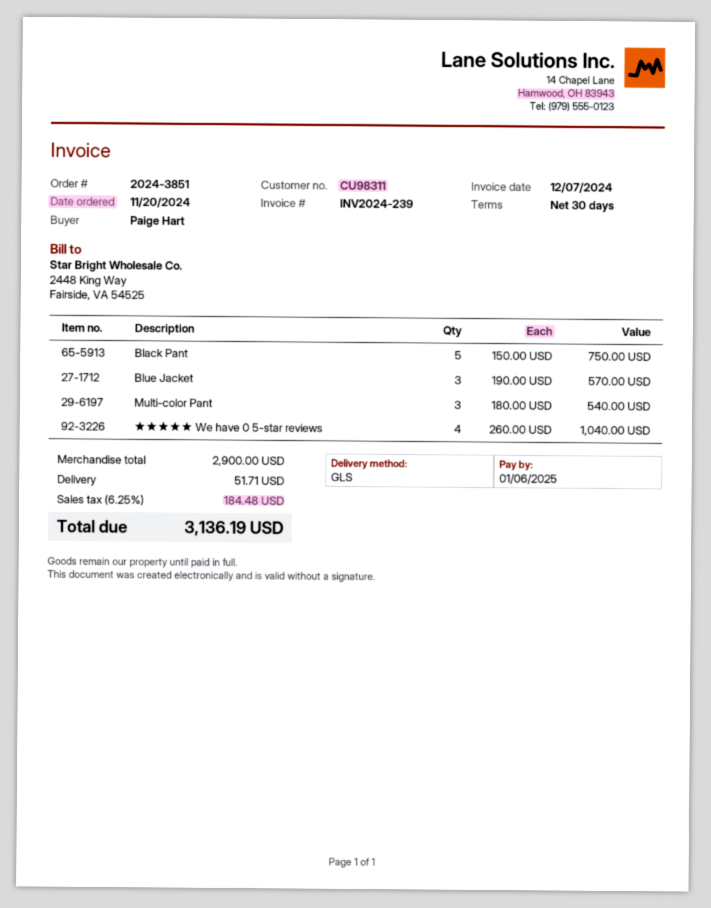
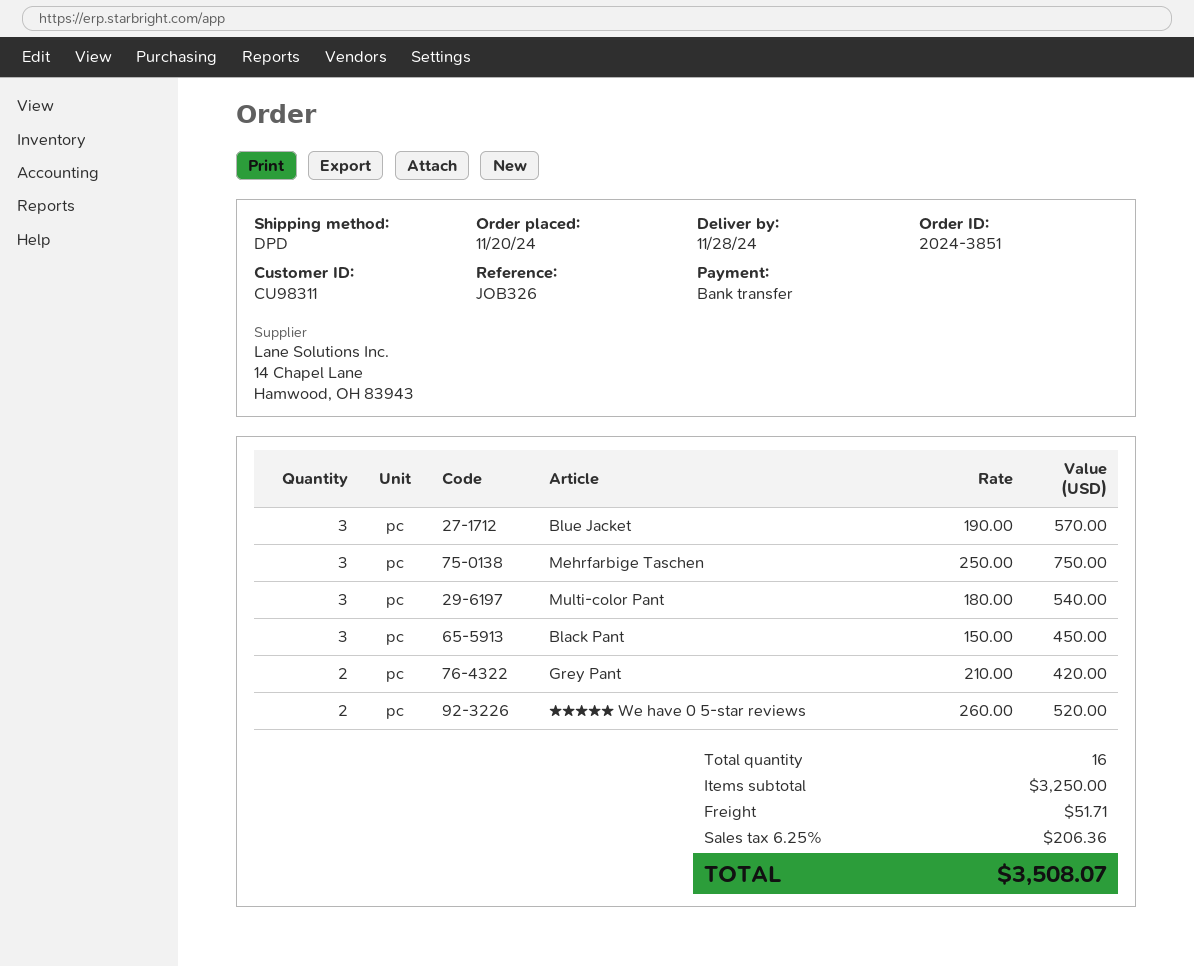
shipping method: GLS -> DPD
Black Pant: 5 x 150.00 = 750.00 -> 3 x 150.00 = 450.00
★★★★★ We have 0 5-star reviews: 4 x 260.00 = 1040.00 -> 2 x 260.00 = 520.00
Mehrfarbige Taschen: none -> 3 x 250.00 = 750.00
Grey Pant: none -> 2 x 210.00 = 420.00
subtotal: 2900.00 -> 3250.00
tax: 6.25% = 184.48 -> 6.25% = 206.36
total: 3136.19 -> 3508.07

